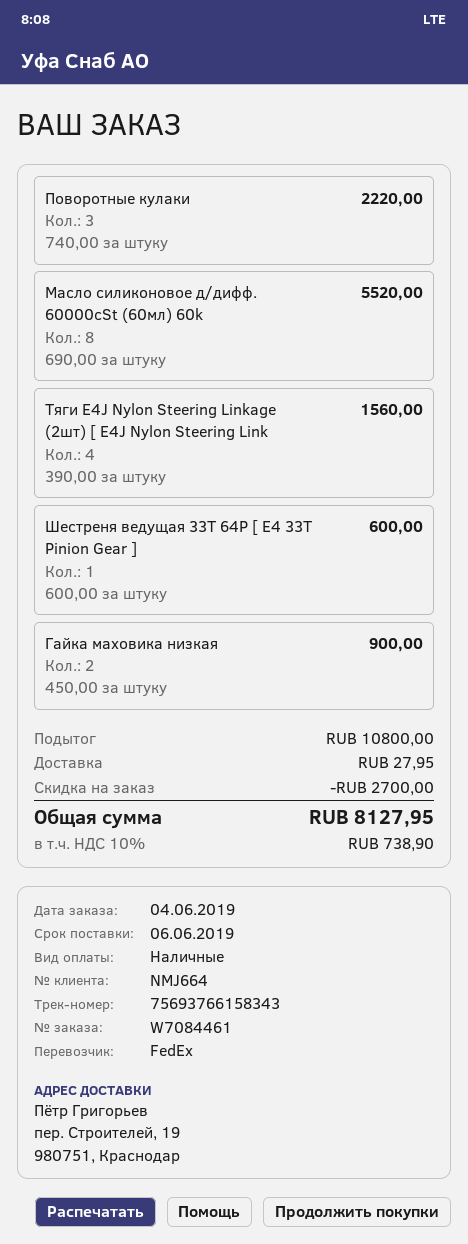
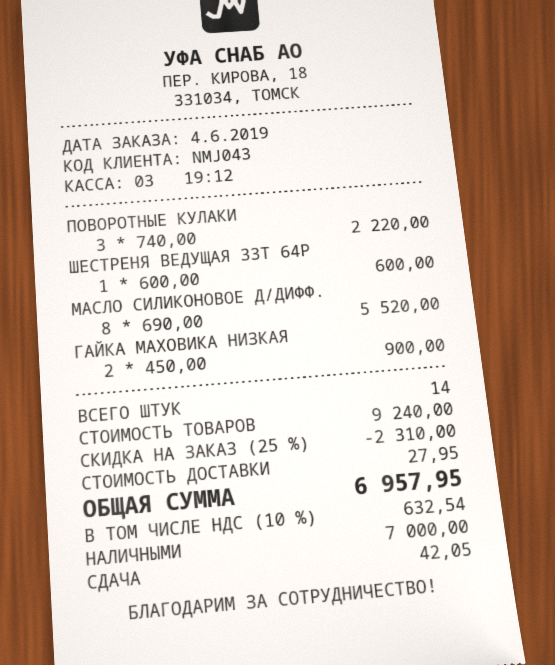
customer number: NMJ664 -> NMJ043
Тяги E4J Nylon Steering Linkage (2шт) [ E4J Nylon Steering Link: 4 x 390.00 = 1560.00 -> none
subtotal: 10800.00 -> 9240.00
discount: 2700.00 -> 2310.00
tax: 10% = 738.90 -> 10% = 632.54
total: 8127.95 -> 6957.95

